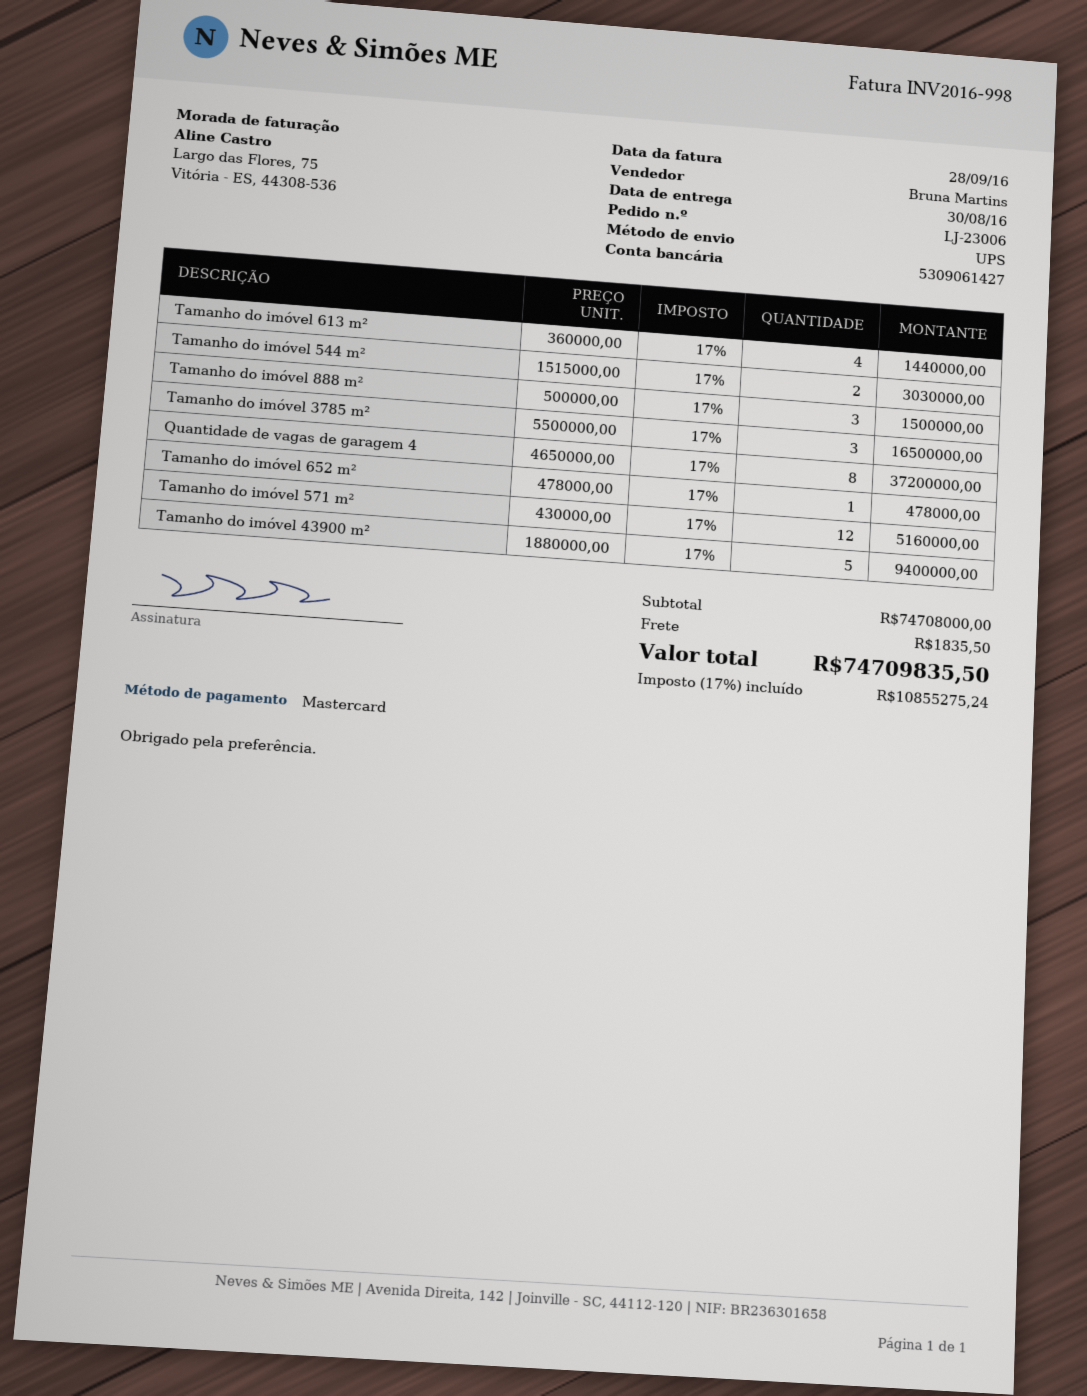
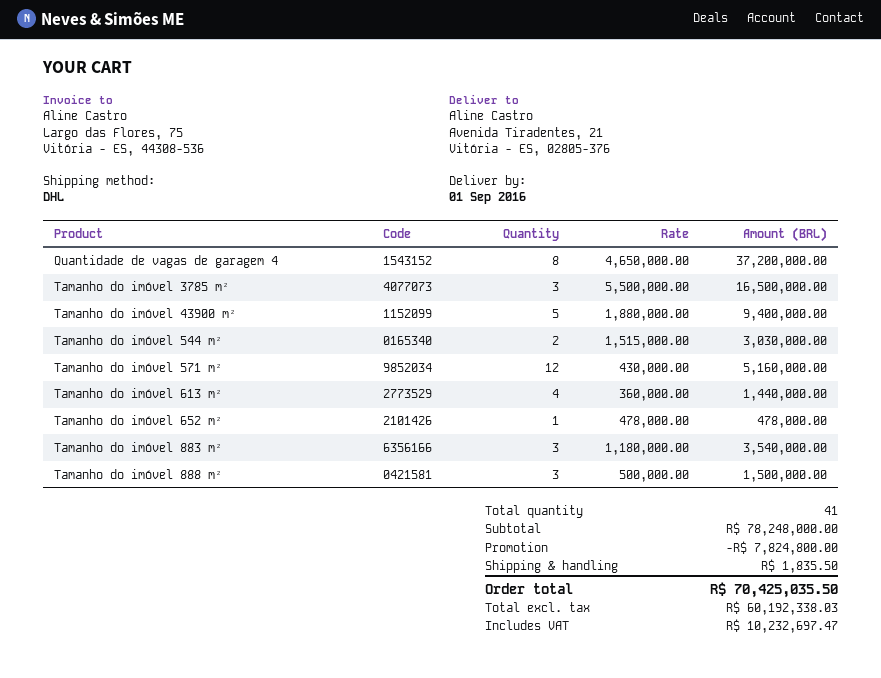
delivery date: 2016-08-30 -> 2016-09-01
shipping method: UPS -> DHL
Tamanho do imóvel 883 m²: none -> 3 x 1180000.00 = 3540000.00
subtotal: 74708000.00 -> 78248000.00
discount: none -> 7824800.00
tax: 10855275.24 -> 10232697.47
total: 74709835.50 -> 70425035.50

